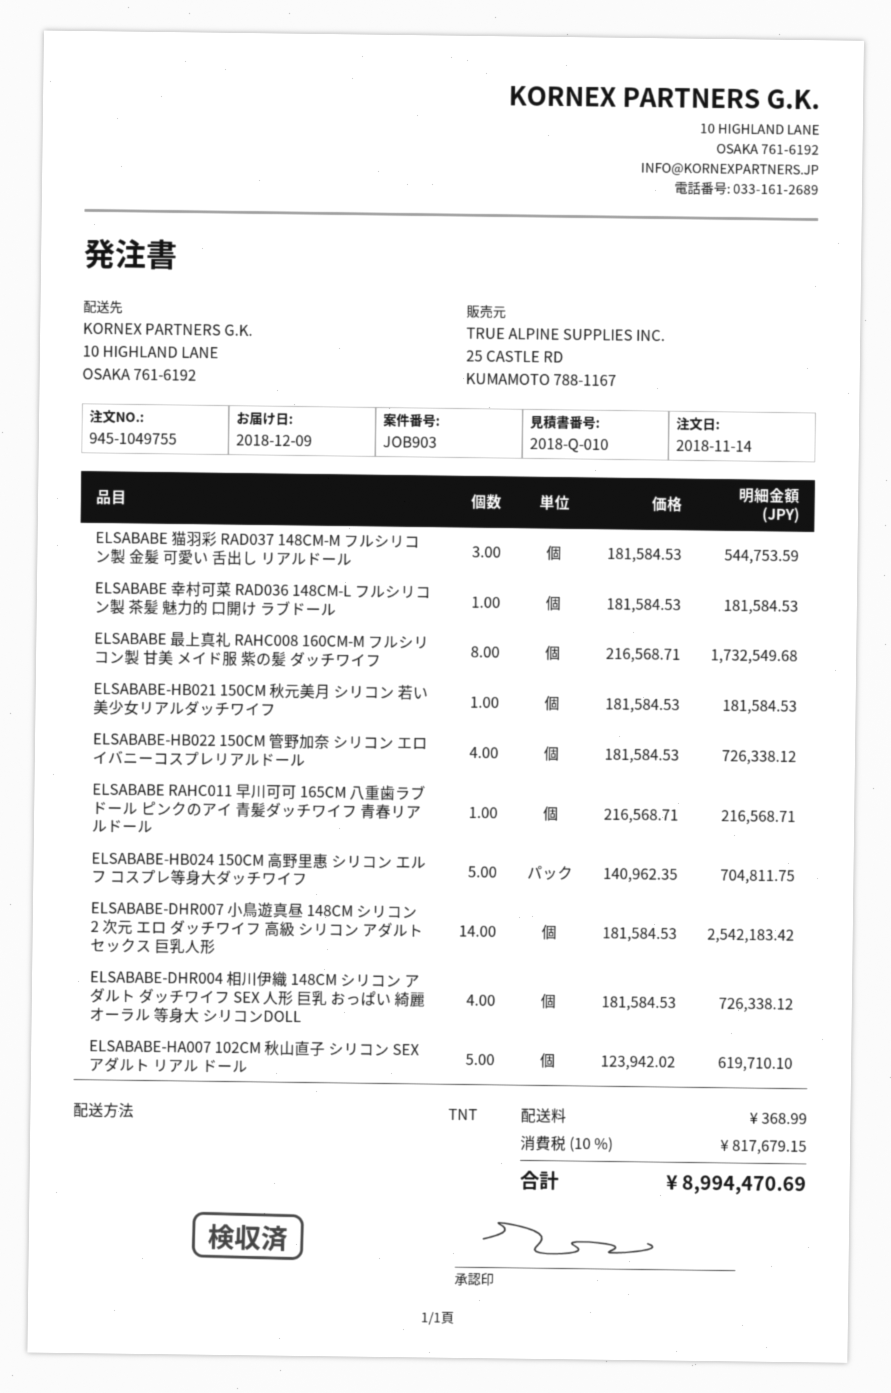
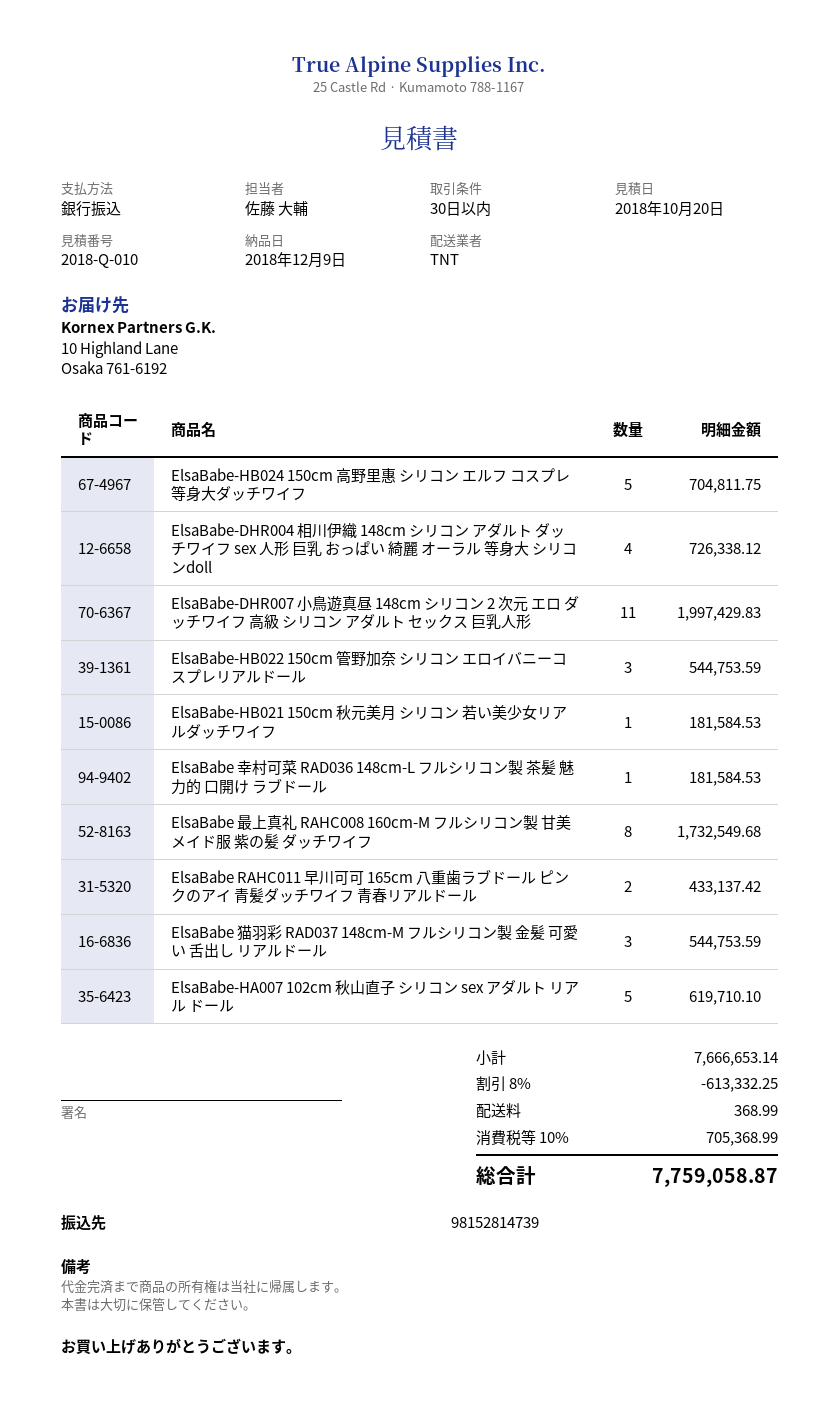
ELSABABE-HB022 150CM 管野加奈 シリコン エロイバニーコスプレリアルドール: 4 for 726338.12 -> 3 for 544753.59
ELSABABE RAHC011 早川可可 165CM 八重歯ラブドール ピンクのアイ 青髪ダッチワイフ 青春リアルドール: 1 for 216568.71 -> 2 for 433137.42
ELSABABE-DHR007 小鳥遊真昼 148CM シリコン 2 次元 エロ ダッチワイフ 高級 シリコン アダルト セックス 巨乳人形: 14 for 2542183.42 -> 11 for 1997429.83
discount: none -> 8% = 613332.25
tax: 10% = 817679.15 -> 10% = 705368.99
total: 8994470.69 -> 7759058.87

